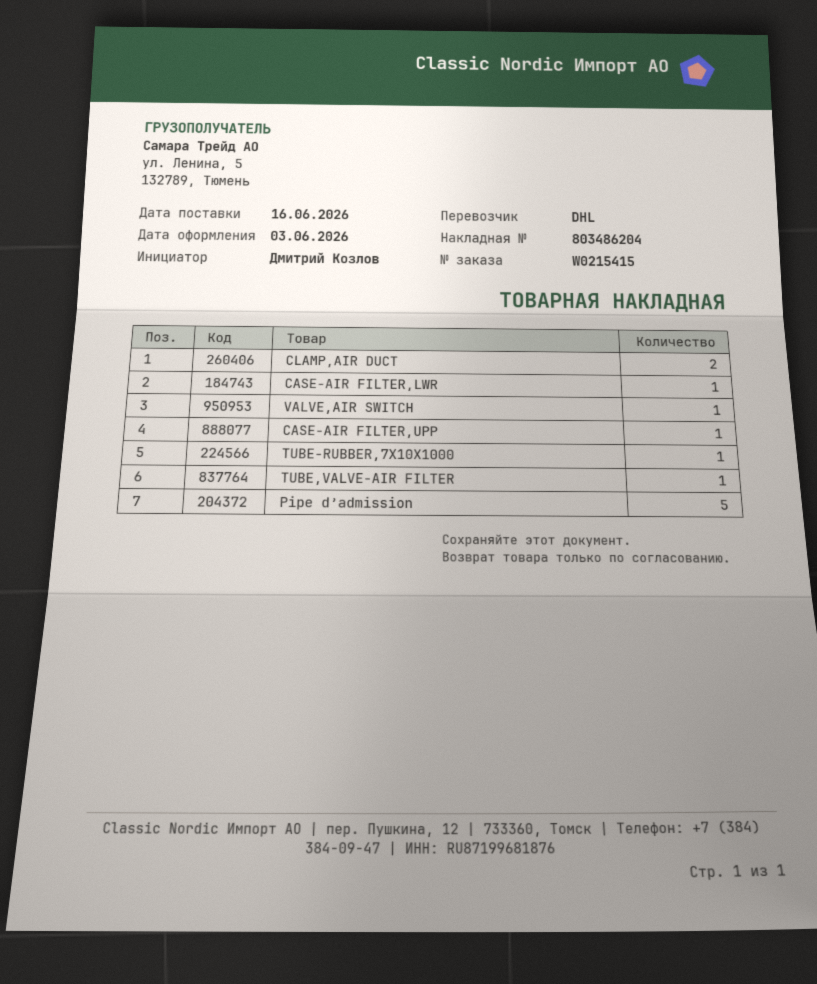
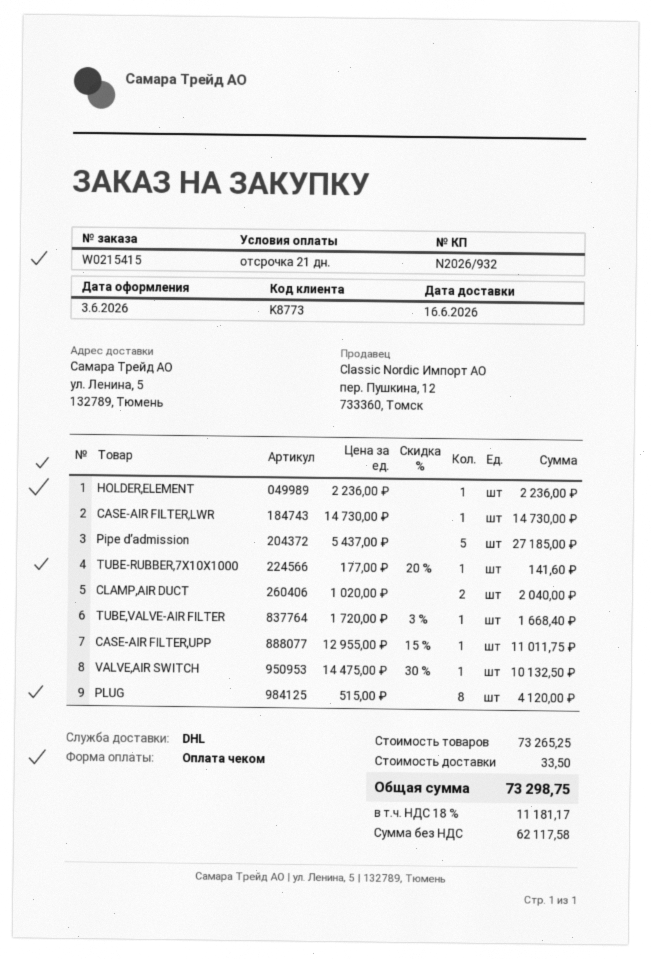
HOLDER,ELEMENT: none -> 1
PLUG: none -> 8

